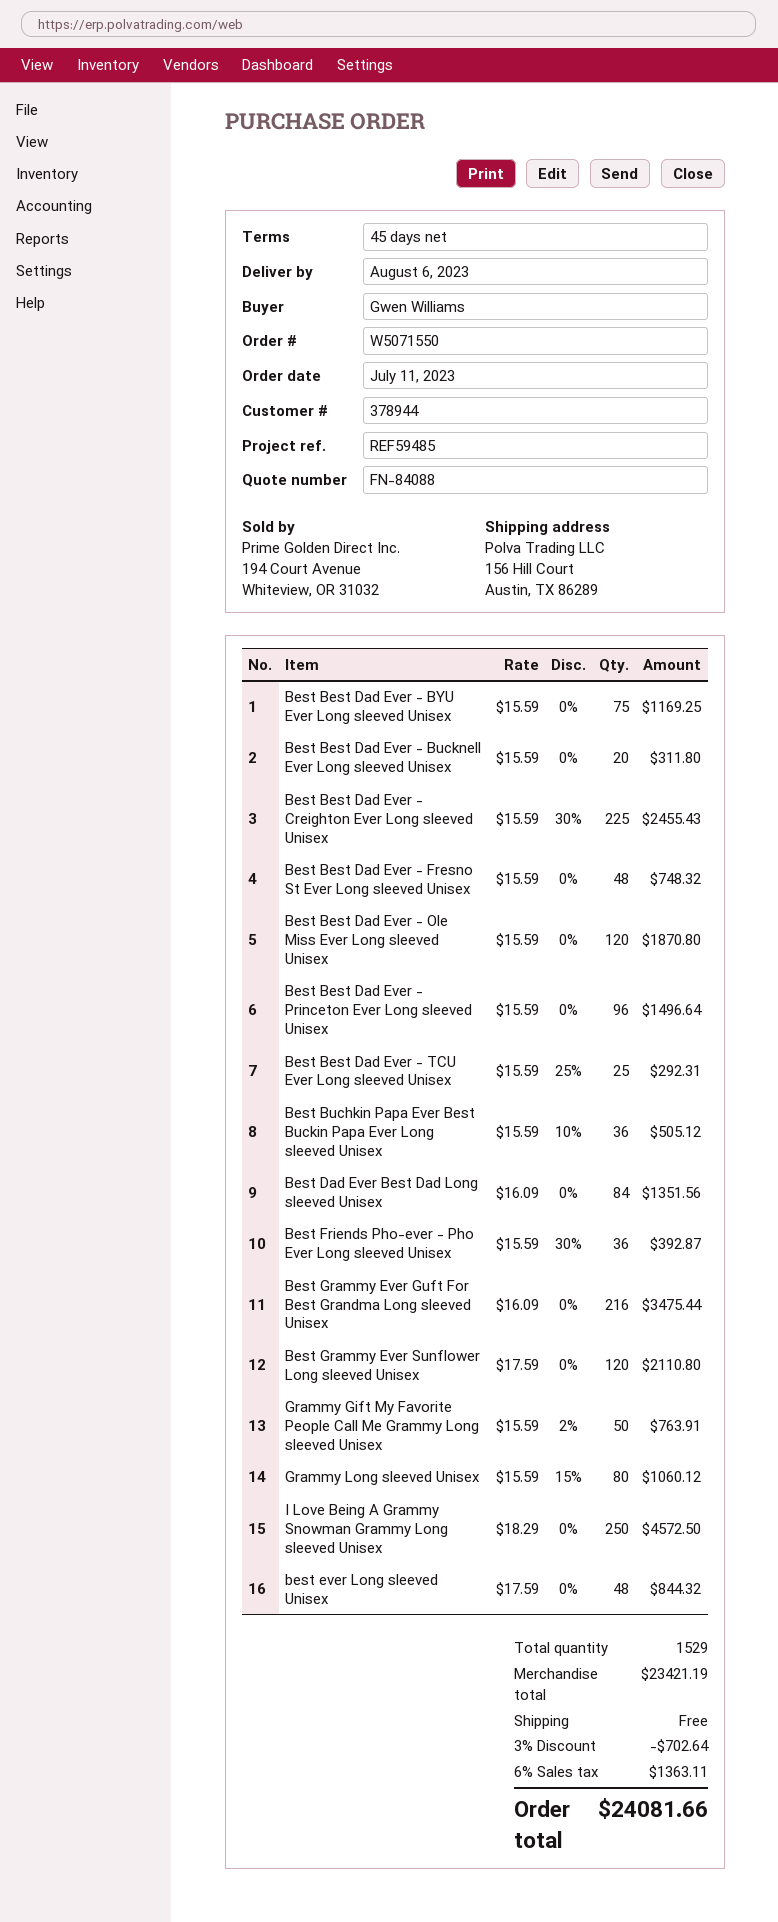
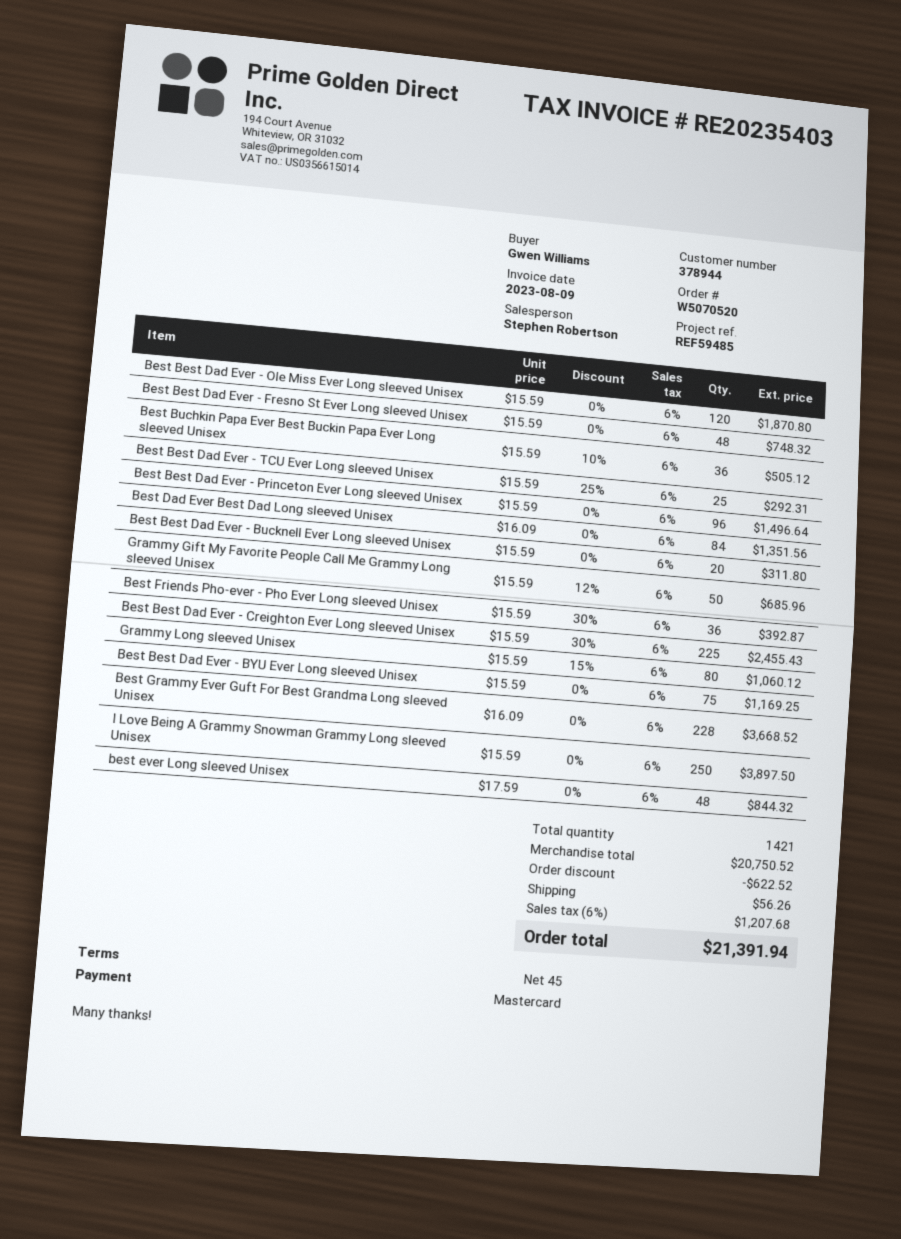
order number: W5071550 -> W5070520
Best Grammy Ever Guft For Best Grandma Long sleeved Unisex: 216 x 16.09 = 3475.44 -> 228 x 16.09 = 3668.52
Best Grammy Ever Sunflower Long sleeved Unisex: 120 x 17.59 = 2110.80 -> none
Grammy Gift My Favorite People Call Me Grammy Long sleeved Unisex: 50 x 15.59 - 2% = 763.91 -> 50 x 15.59 - 12% = 685.96
I Love Being A Grammy Snowman Grammy Long sleeved Unisex: 250 x 18.29 = 4572.50 -> 250 x 15.59 = 3897.50
total quantity: 1529 -> 1421
subtotal: 23421.19 -> 20750.52
discount: 702.64 -> 622.52
shipping: 0.00 -> 56.26
tax: 6% = 1363.11 -> 6% = 1207.68
total: 24081.66 -> 21391.94

